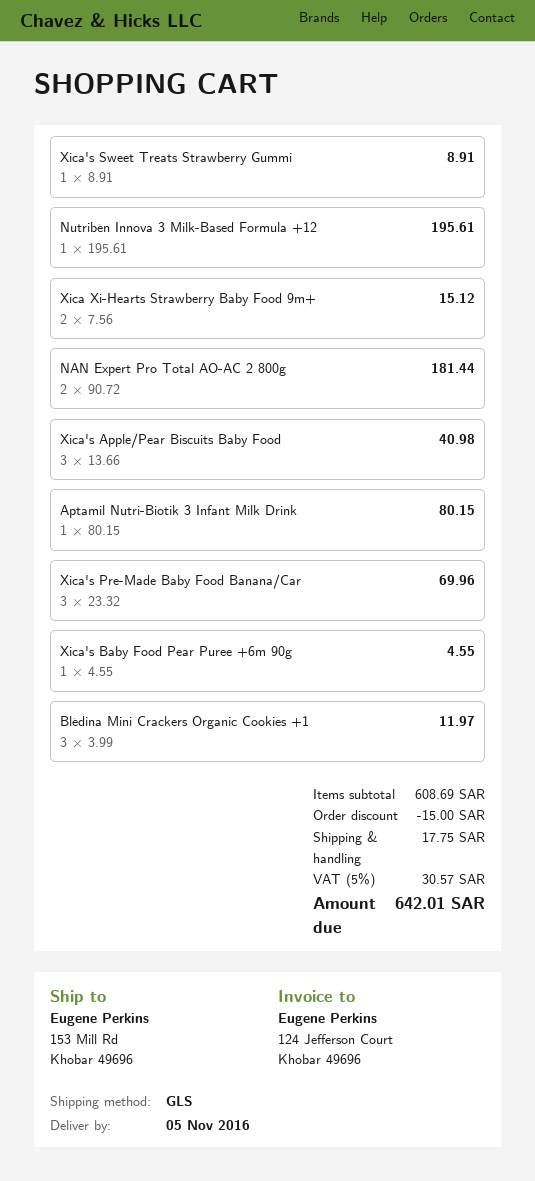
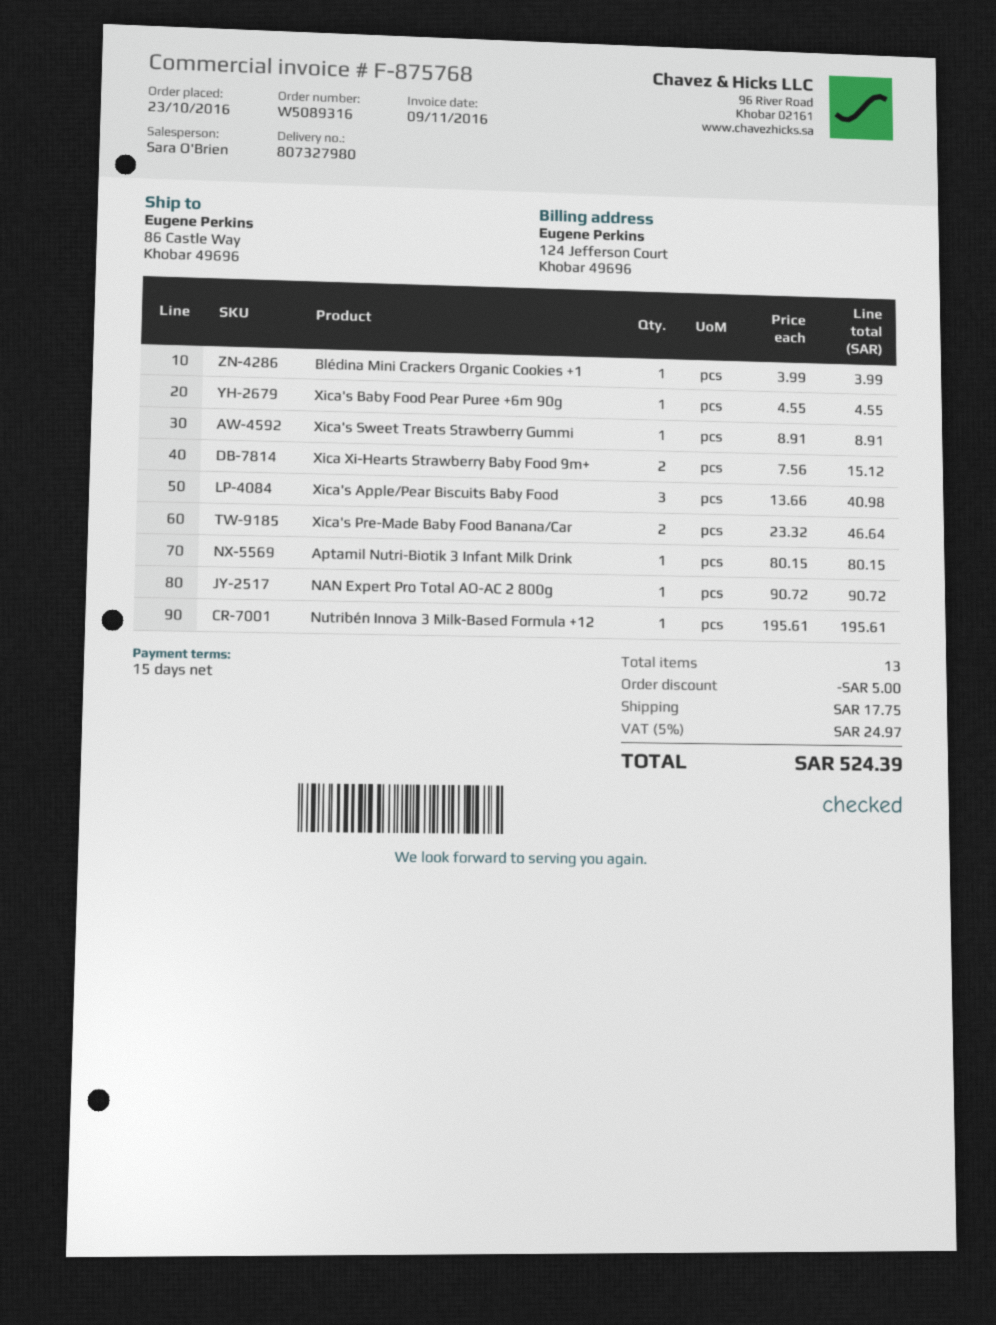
ship to: 153 Mill Rd, Khobar 49696 -> 86 Castle Way, Khobar 49696
NAN Expert Pro Total AO-AC 2 800g: 2 x 90.72 = 181.44 -> 1 x 90.72 = 90.72
Xica's Pre-Made Baby Food Banana/Car: 3 x 23.32 = 69.96 -> 2 x 23.32 = 46.64
Blédina Mini Crackers Organic Cookies +1: 3 x 3.99 = 11.97 -> 1 x 3.99 = 3.99
discount: 15.00 -> 5.00
tax: 5% = 30.57 -> 5% = 24.97
total: 642.01 -> 524.39

